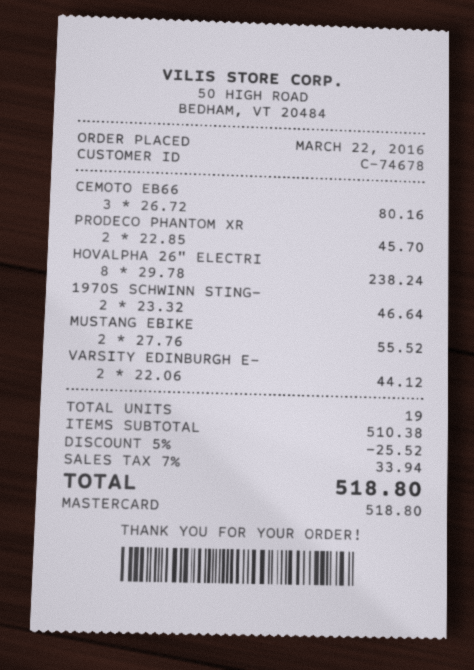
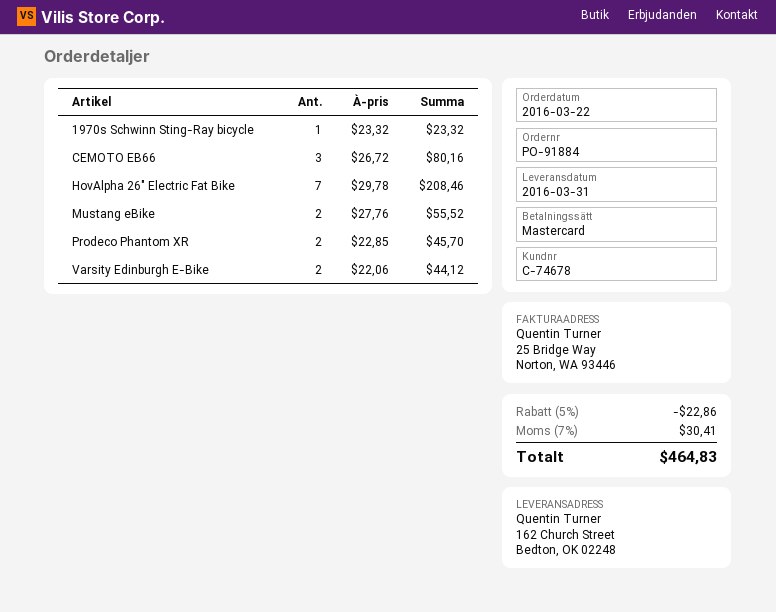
HOVALPHA 26" ELECTRI: 8 x 29.78 = 238.24 -> 7 x 29.78 = 208.46
1970S SCHWINN STING-: 2 x 23.32 = 46.64 -> 1 x 23.32 = 23.32
discount: 5% = 25.52 -> 5% = 22.86
tax: 7% = 33.94 -> 7% = 30.41
total: 518.80 -> 464.83

